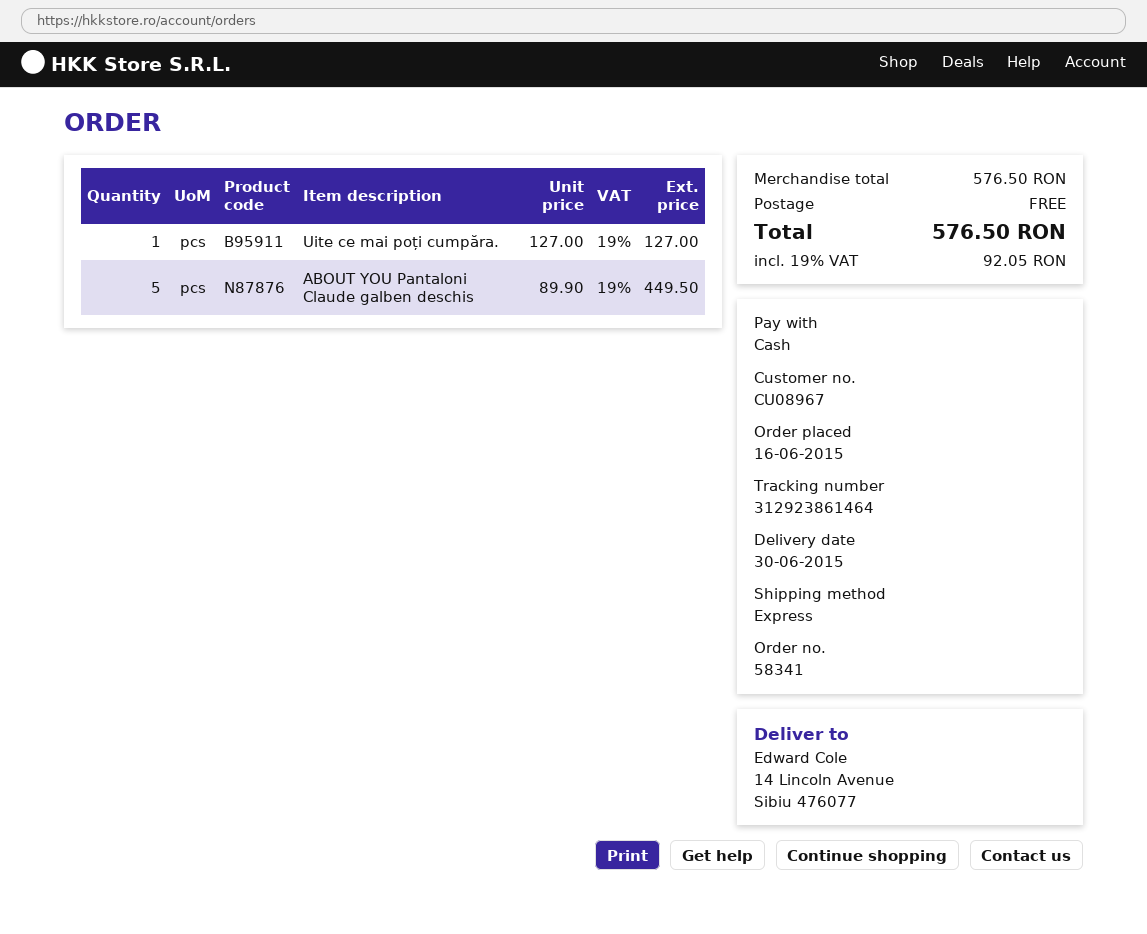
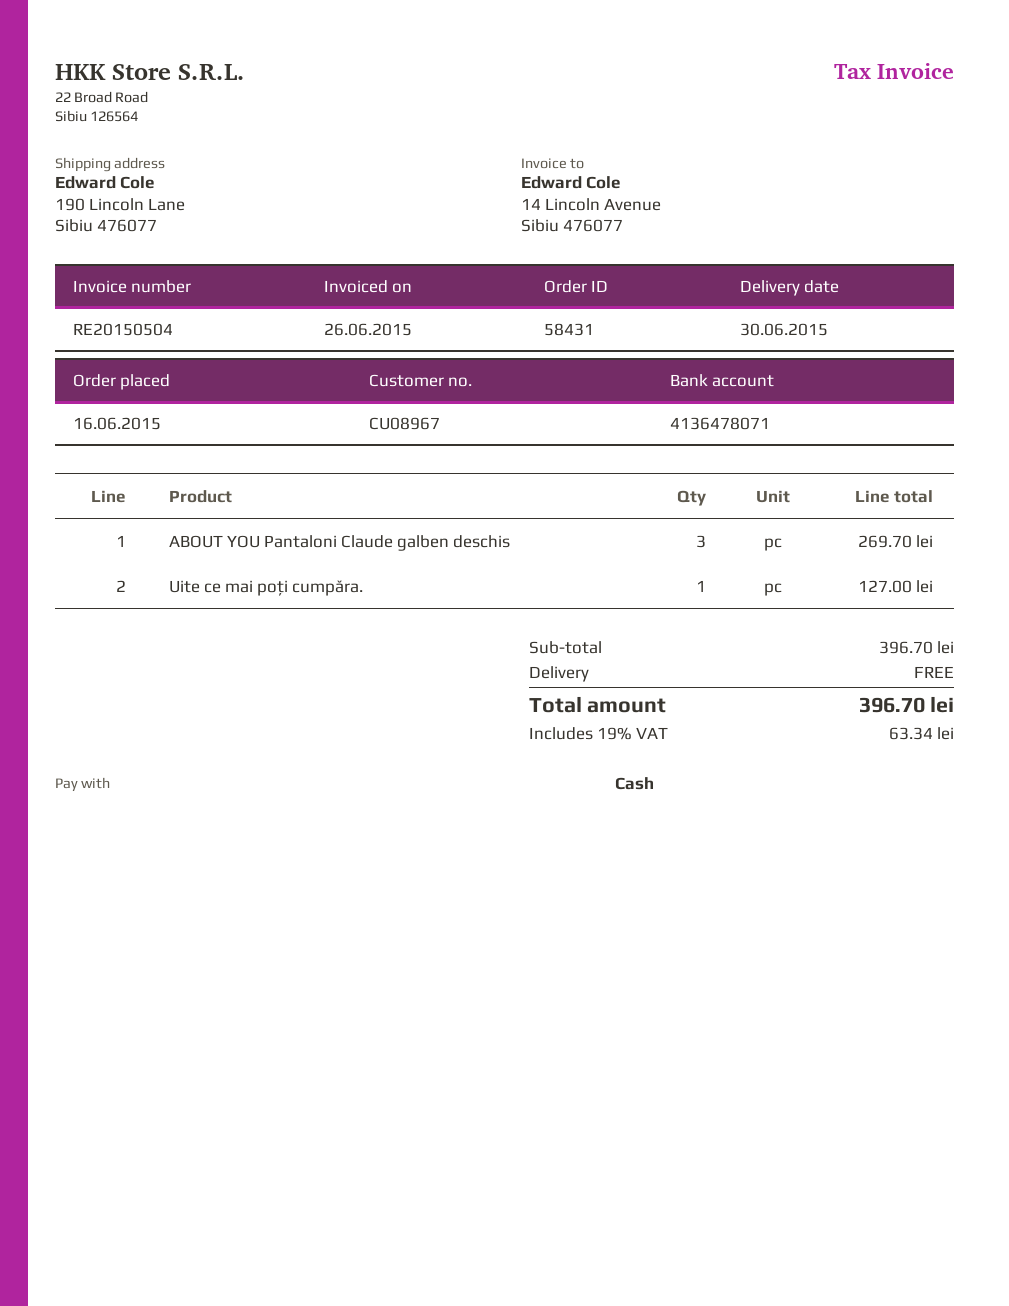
order number: 58341 -> 58431
ship to: 14 Lincoln Avenue, Sibiu 476077 -> 190 Lincoln Lane, Sibiu 476077
ABOUT YOU Pantaloni Claude galben deschis: 5 for 449.50 -> 3 for 269.70
subtotal: 576.50 -> 396.70
tax: 19% = 92.05 -> 19% = 63.34
total: 576.50 -> 396.70

